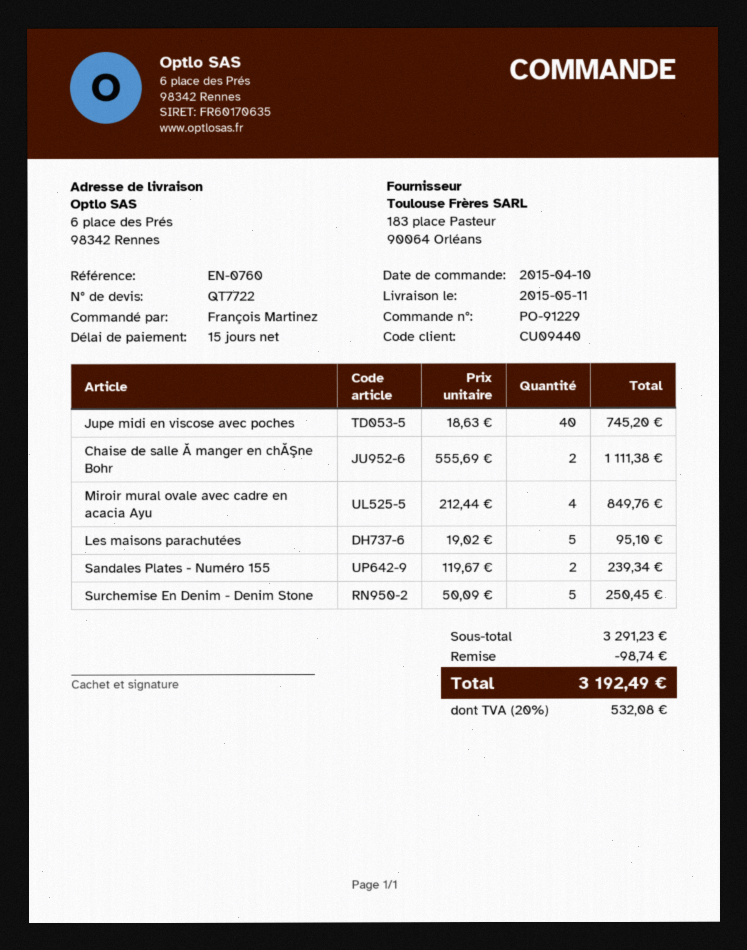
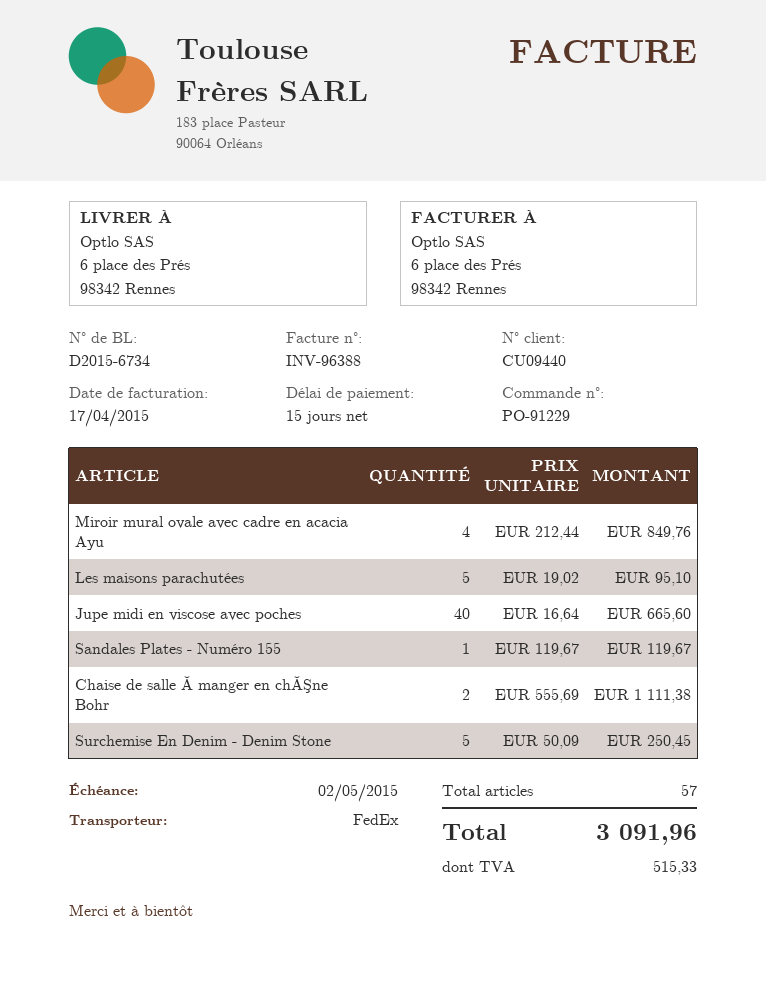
Jupe midi en viscose avec poches: 40 x 18.63 = 745.20 -> 40 x 16.64 = 665.60
Sandales Plates - Numéro 155: 2 x 119.67 = 239.34 -> 1 x 119.67 = 119.67
discount: 98.74 -> none
tax: 532.08 -> 515.33
total: 3192.49 -> 3091.96

